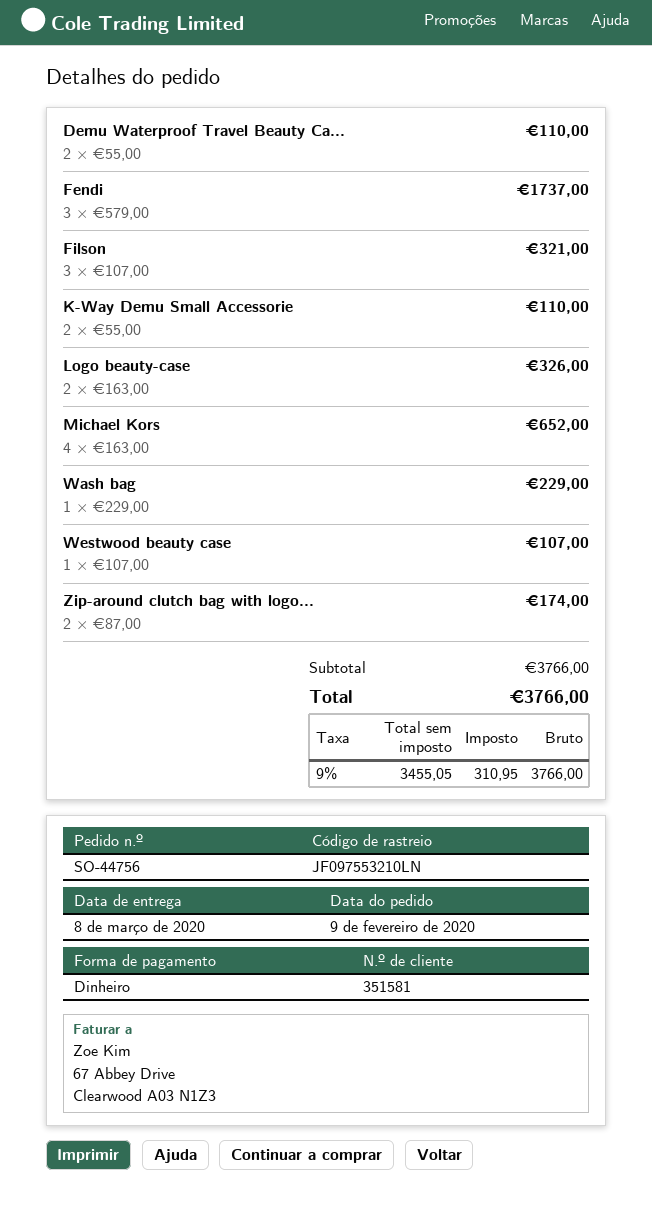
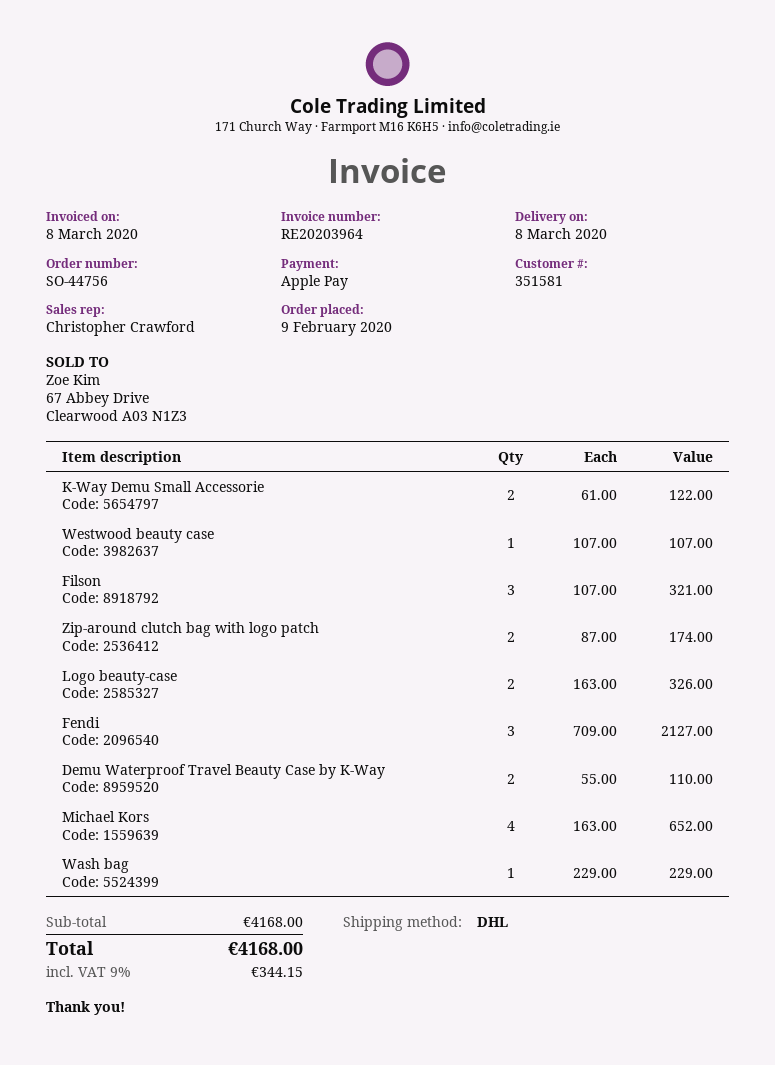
payment method: cash -> Apple Pay
Fendi: 3 x 579.00 = 1737.00 -> 3 x 709.00 = 2127.00
K-Way Demu Small Accessorie: 2 x 55.00 = 110.00 -> 2 x 61.00 = 122.00
subtotal: 3766.00 -> 4168.00
tax: 9% = 310.95 -> 9% = 344.15
total: 3766.00 -> 4168.00

